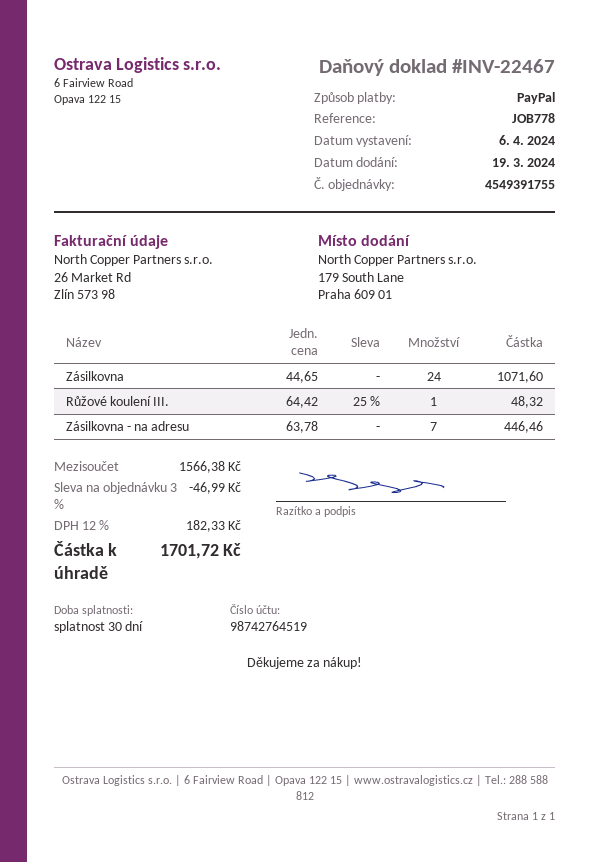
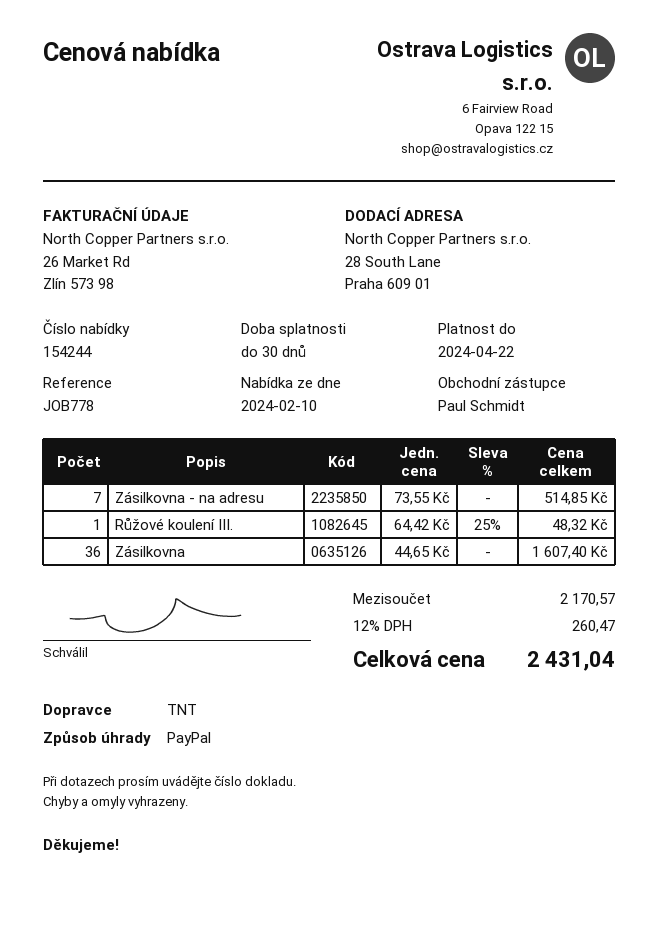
ship to: 179 South Lane, Praha 609 01 -> 28 South Lane, Praha 609 01
Zásilkovna: 24 x 44.65 = 1071.60 -> 36 x 44.65 = 1607.40
Zásilkovna - na adresu: 7 x 63.78 = 446.46 -> 7 x 73.55 = 514.85
subtotal: 1566.38 -> 2170.57
discount: 3% = 46.99 -> none
tax: 12% = 182.33 -> 12% = 260.47
total: 1701.72 -> 2431.04

